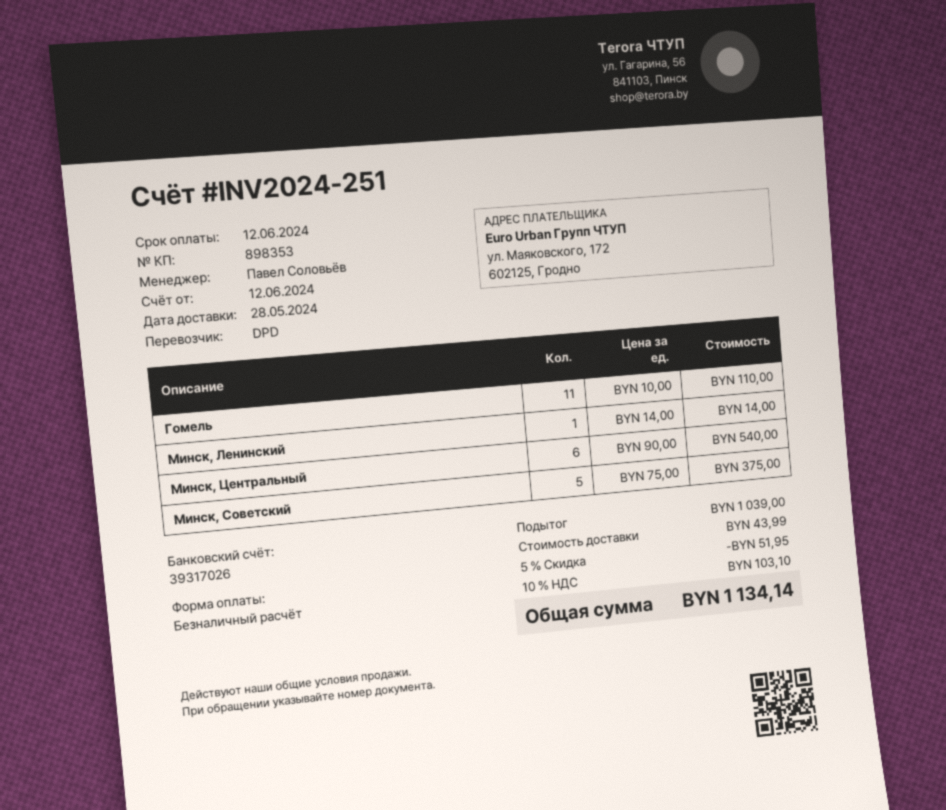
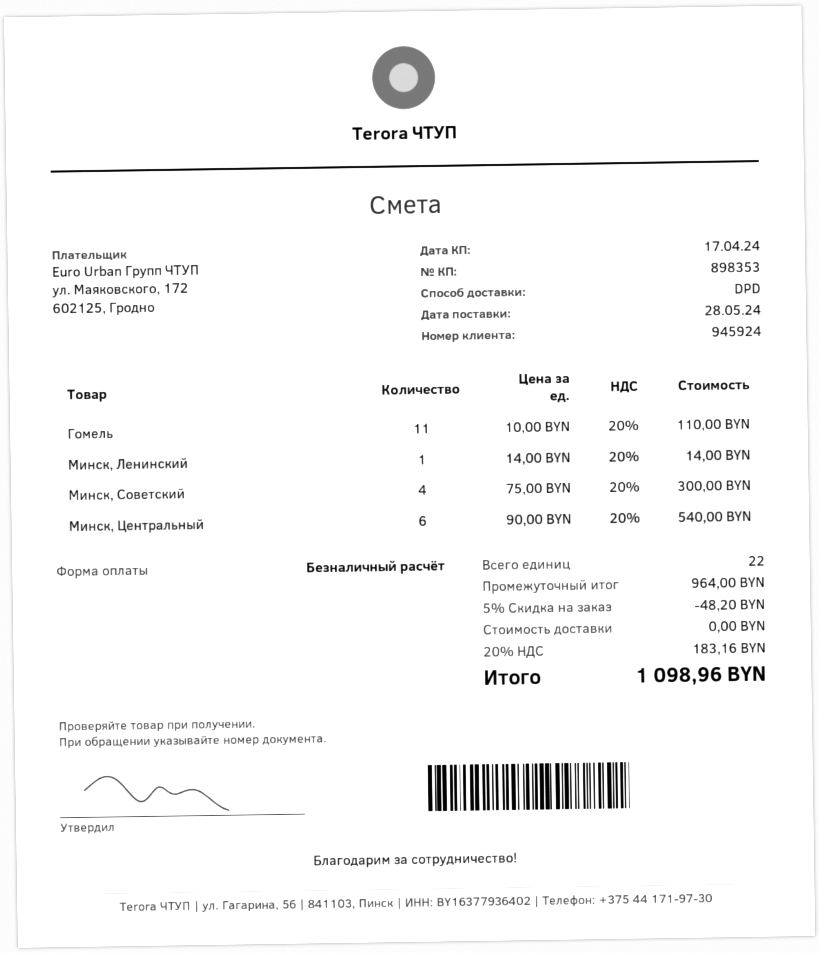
Минск, Советский: 5 x 75.00 = 375.00 -> 4 x 75.00 = 300.00
subtotal: 1039.00 -> 964.00
discount: 5% = 51.95 -> 5% = 48.20
shipping: 43.99 -> 0.00
tax: 10% = 103.10 -> 20% = 183.16
total: 1134.14 -> 1098.96

